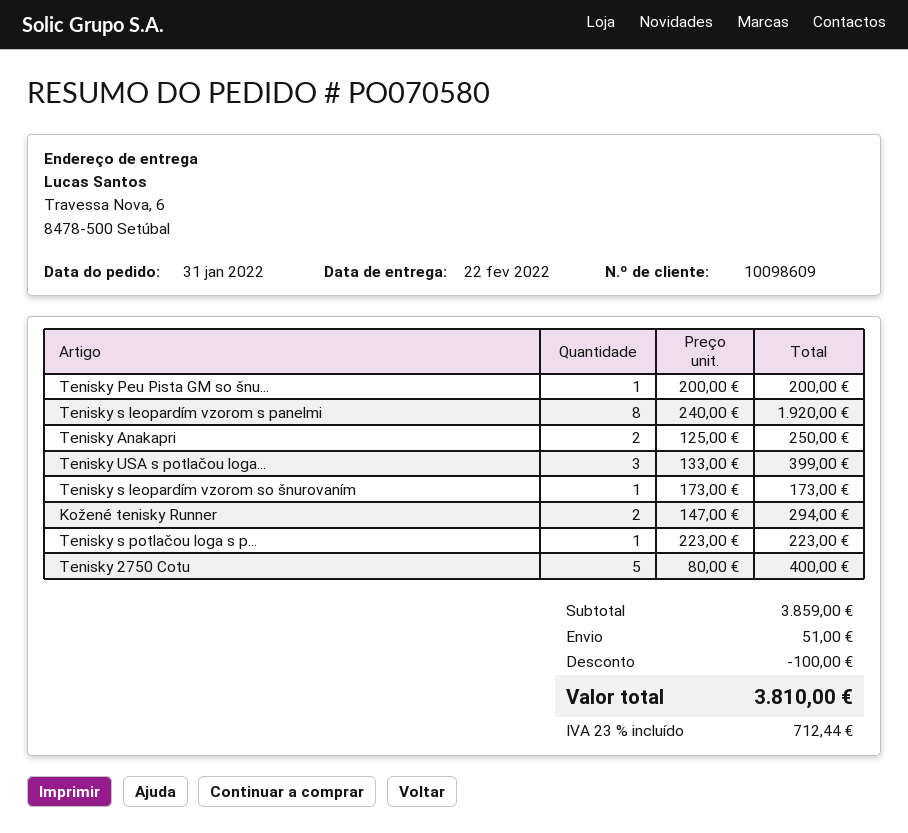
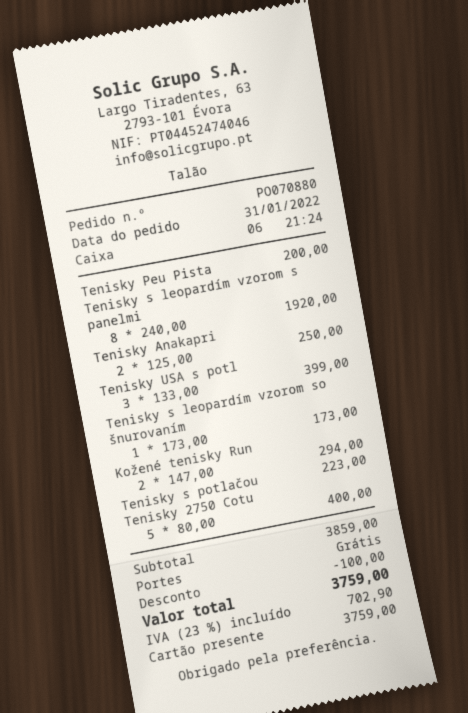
order number: PO070580 -> PO070880
shipping: 51.00 -> 0.00
tax: 23% = 712.44 -> 23% = 702.90
total: 3810.00 -> 3759.00

